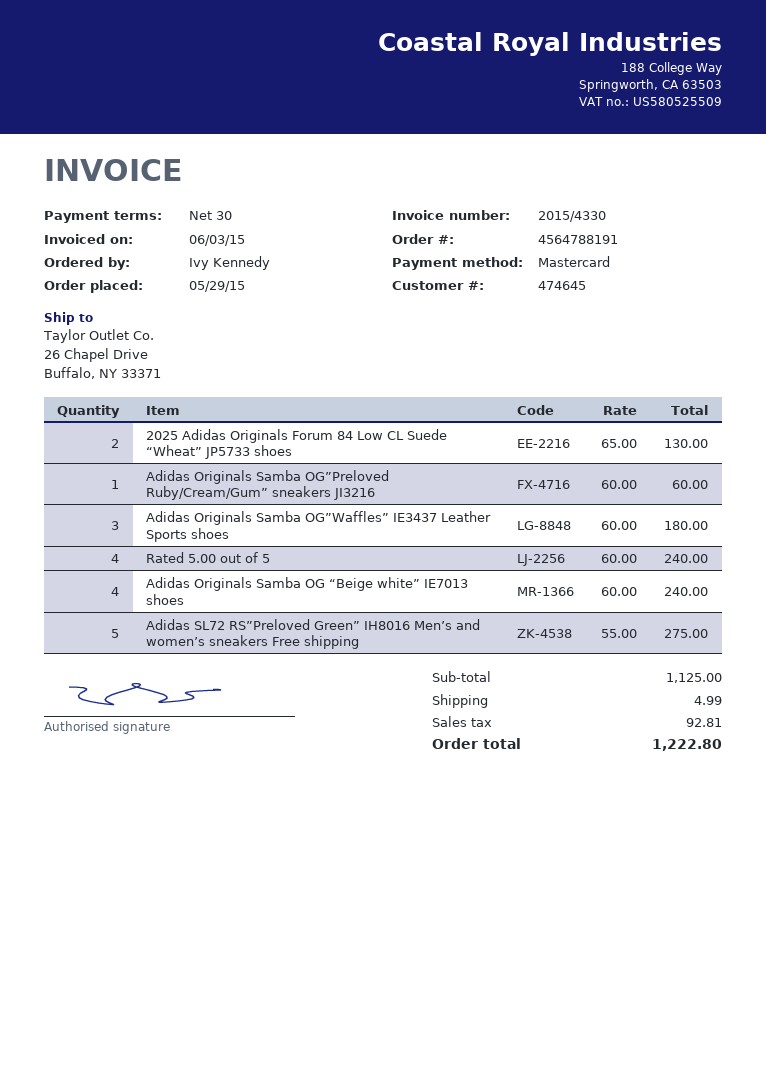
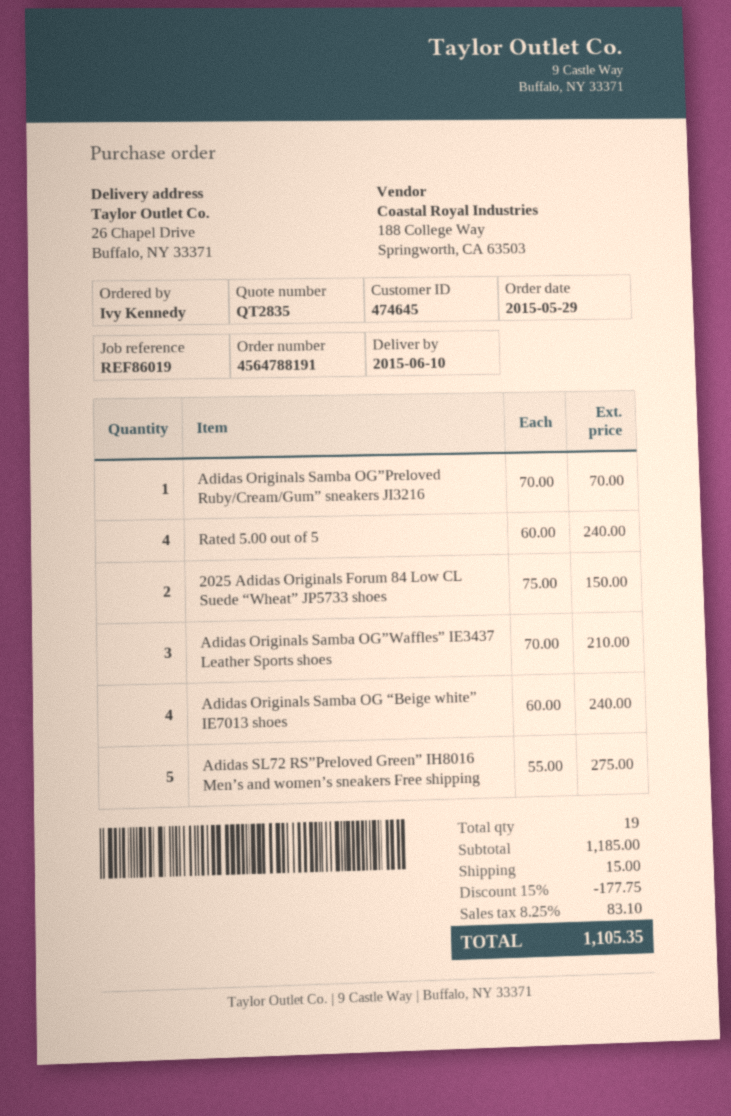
2025 Adidas Originals Forum 84 Low CL Suede “Wheat” JP5733 shoes: 2 x 65.00 = 130.00 -> 2 x 75.00 = 150.00
Adidas Originals Samba OG”Preloved Ruby/Cream/Gum” sneakers JI3216: 1 x 60.00 = 60.00 -> 1 x 70.00 = 70.00
Adidas Originals Samba OG”Waffles” IE3437 Leather Sports shoes: 3 x 60.00 = 180.00 -> 3 x 70.00 = 210.00
subtotal: 1125.00 -> 1185.00
discount: none -> 15% = 177.75
shipping: 4.99 -> 15.00
tax: 92.81 -> 83.10
total: 1222.80 -> 1105.35

